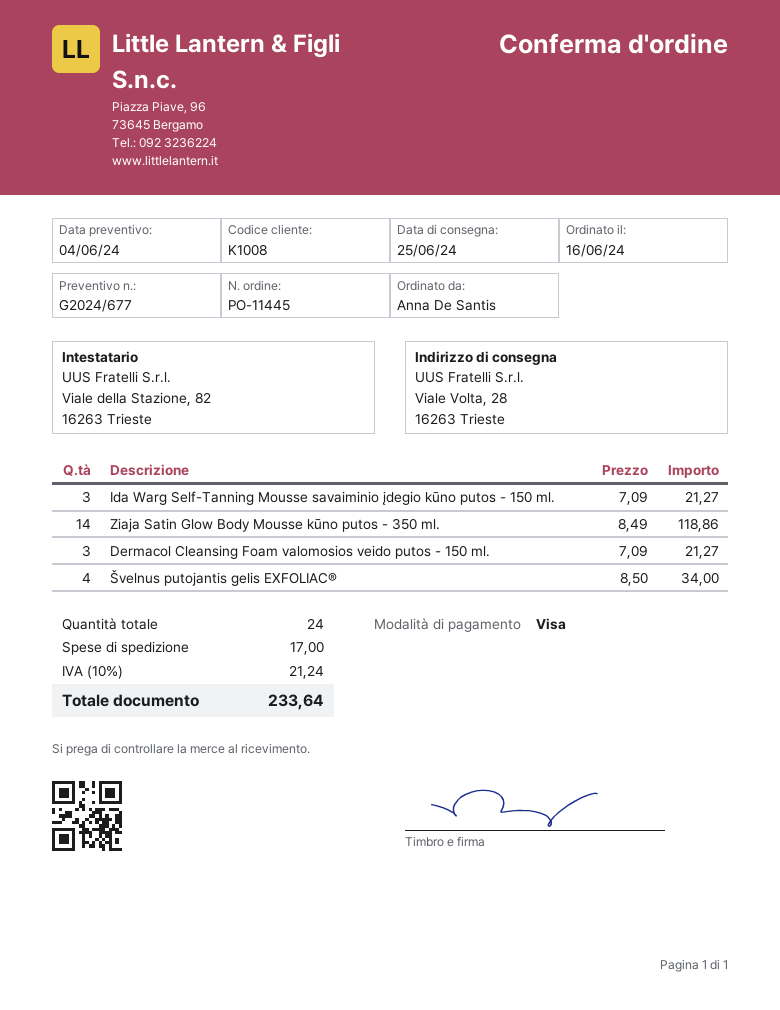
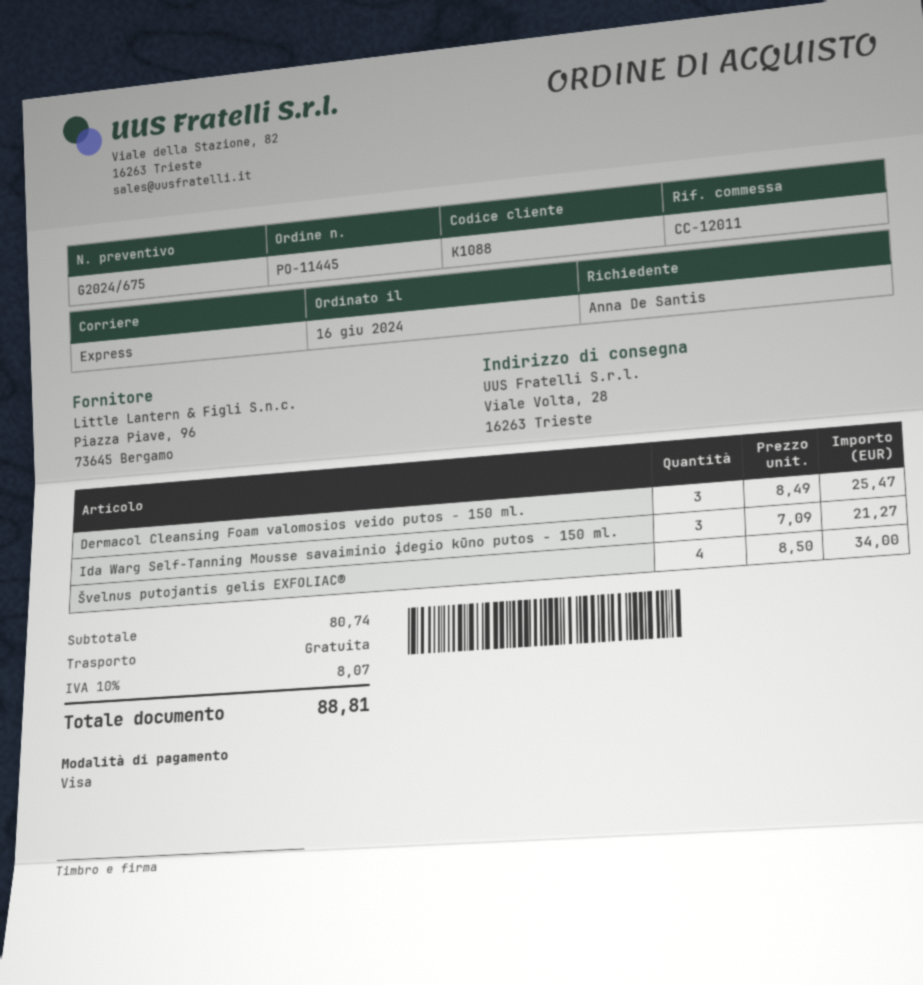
quote number: G2024/677 -> G2024/675
customer number: K1008 -> K1088
Ziaja Satin Glow Body Mousse kūno putos - 350 ml.: 14 x 8.49 = 118.86 -> none
Dermacol Cleansing Foam valomosios veido putos - 150 ml.: 3 x 7.09 = 21.27 -> 3 x 8.49 = 25.47
shipping: 17.00 -> 0.00
tax: 10% = 21.24 -> 10% = 8.07
total: 233.64 -> 88.81

